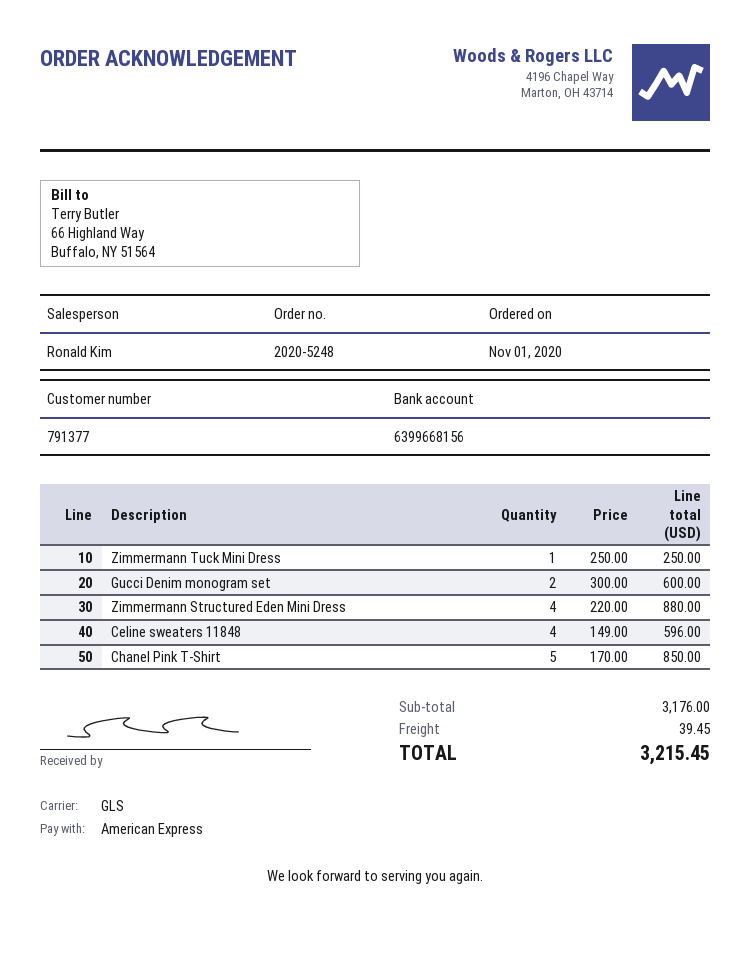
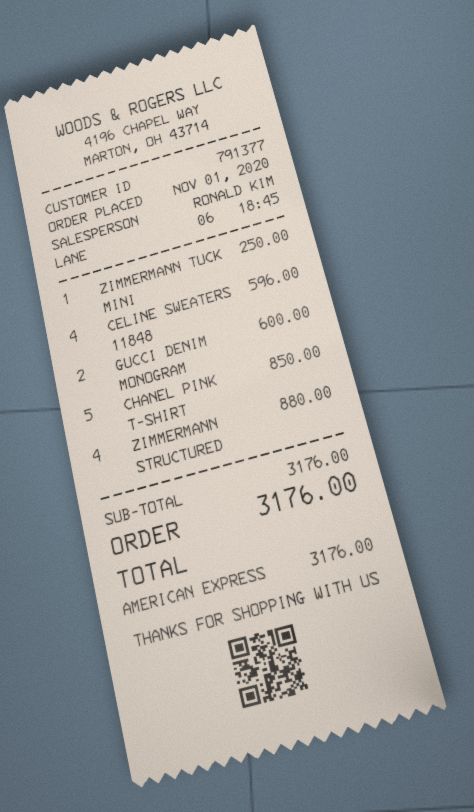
shipping: 39.45 -> none
total: 3215.45 -> 3176.00

